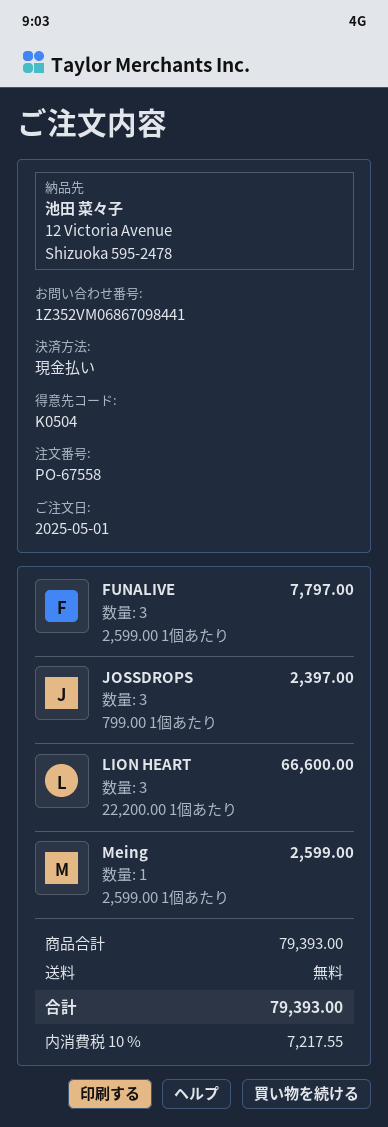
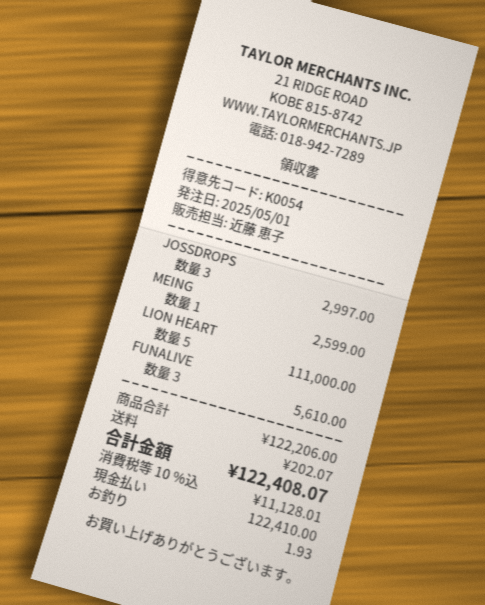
customer number: K0504 -> K0054
FUNALIVE: 3 for 7797.00 -> 3 for 5610.00
JOSSDROPS: 3 for 2397.00 -> 3 for 2997.00
LION HEART: 3 for 66600.00 -> 5 for 111000.00
subtotal: 79393.00 -> 122206.00
shipping: 0.00 -> 202.07
tax: 10% = 7217.55 -> 10% = 11128.01
total: 79393.00 -> 122408.07

